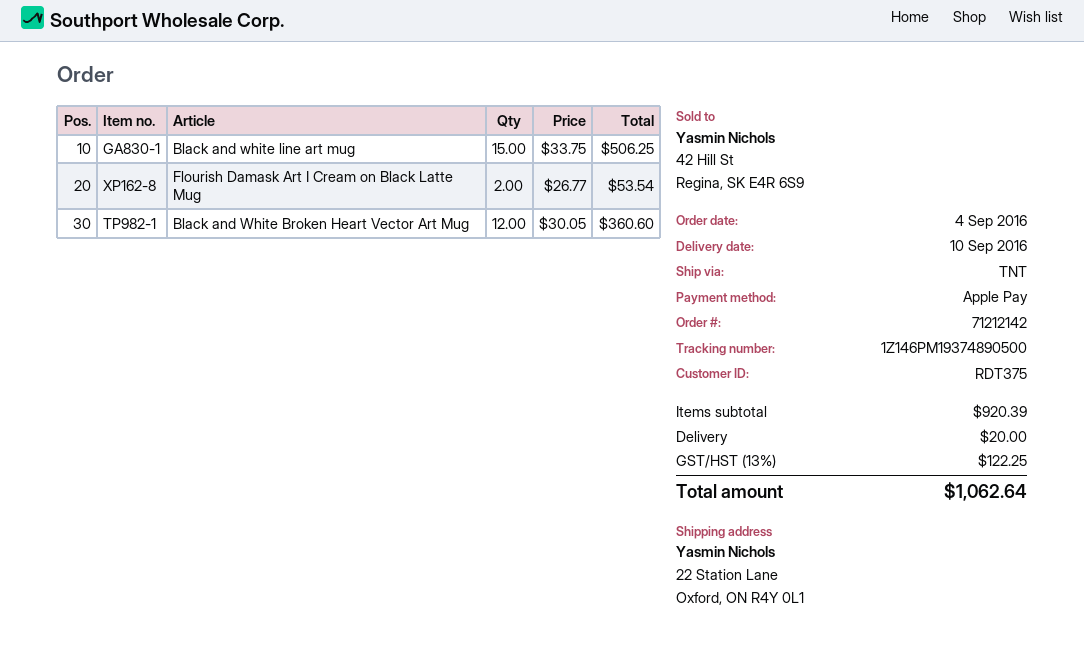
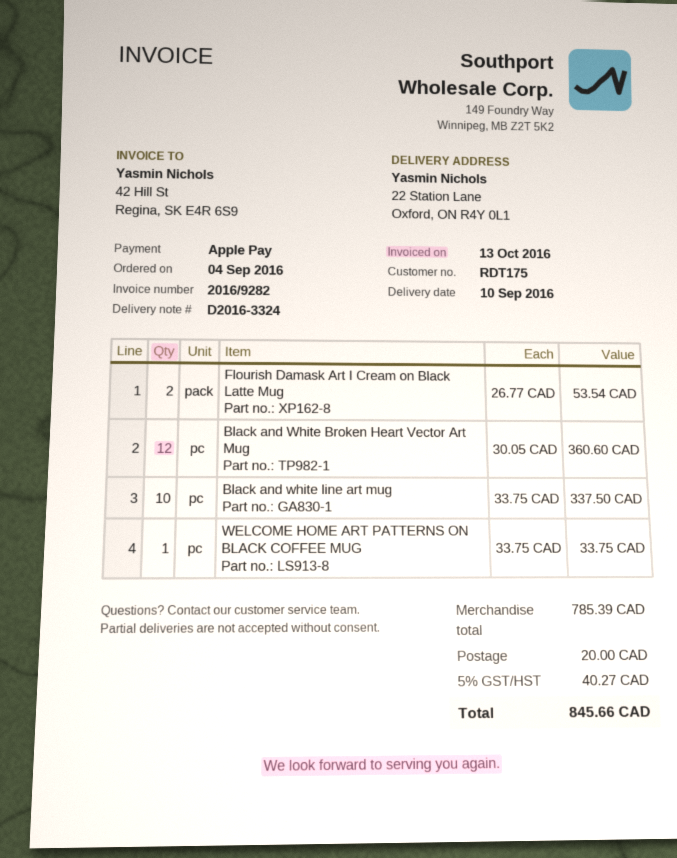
customer number: RDT375 -> RDT175
Black and white line art mug: 15 x 33.75 = 506.25 -> 10 x 33.75 = 337.50
WELCOME HOME ART PATTERNS ON BLACK COFFEE MUG: none -> 1 x 33.75 = 33.75
subtotal: 920.39 -> 785.39
tax: 13% = 122.25 -> 5% = 40.27
total: 1062.64 -> 845.66

